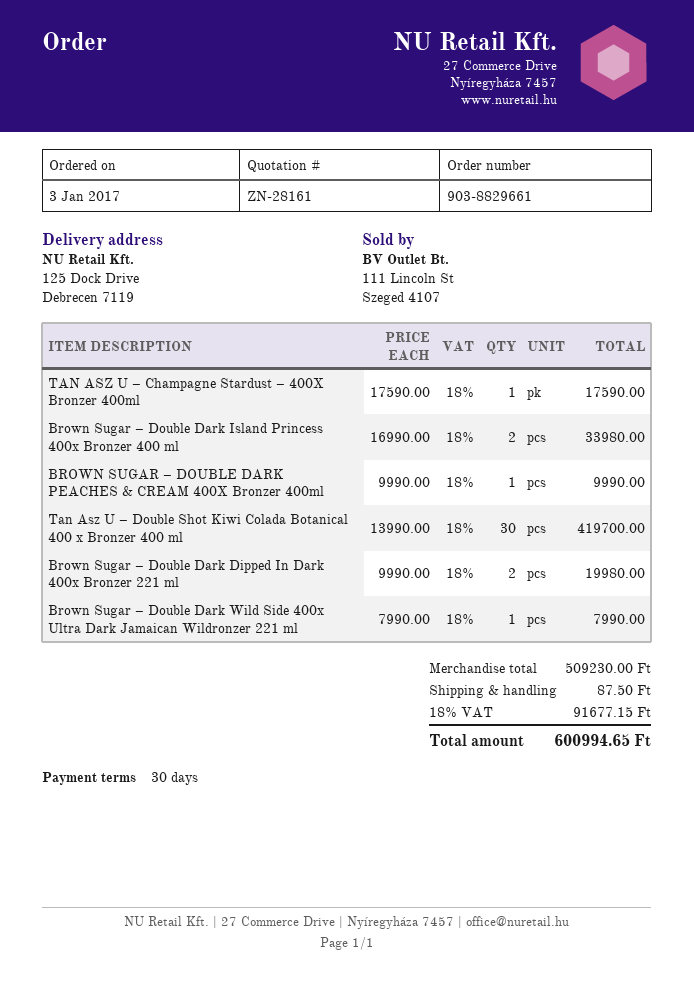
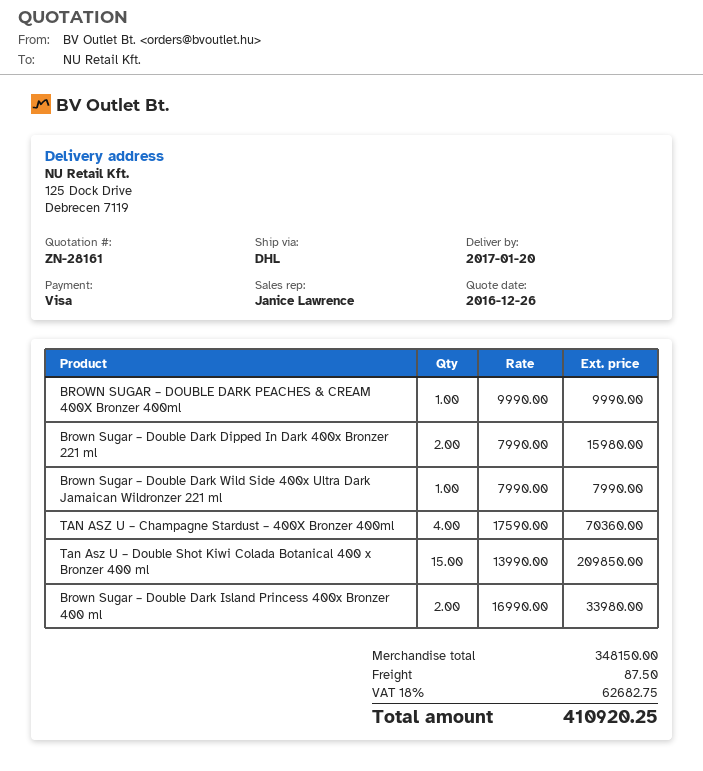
TAN ASZ U – Champagne Stardust – 400X Bronzer 400ml: 1 x 17590.00 = 17590.00 -> 4 x 17590.00 = 70360.00
Tan Asz U – Double Shot Kiwi Colada Botanical 400 x Bronzer 400 ml: 30 x 13990.00 = 419700.00 -> 15 x 13990.00 = 209850.00
Brown Sugar – Double Dark Dipped In Dark 400x Bronzer 221 ml: 2 x 9990.00 = 19980.00 -> 2 x 7990.00 = 15980.00
subtotal: 509230.00 -> 348150.00
tax: 18% = 91677.15 -> 18% = 62682.75
total: 600994.65 -> 410920.25

